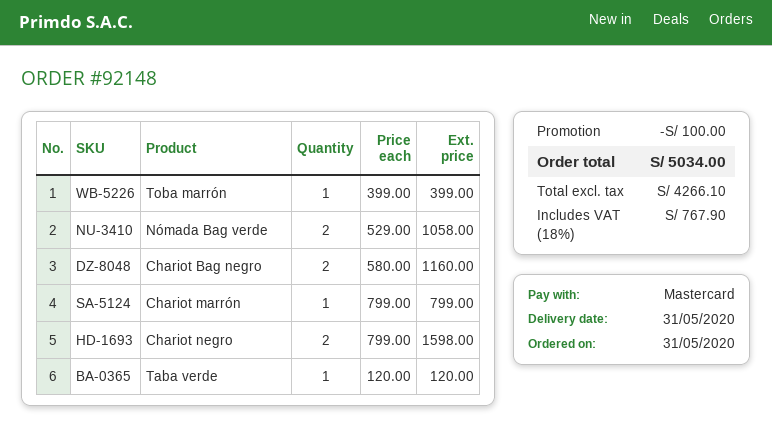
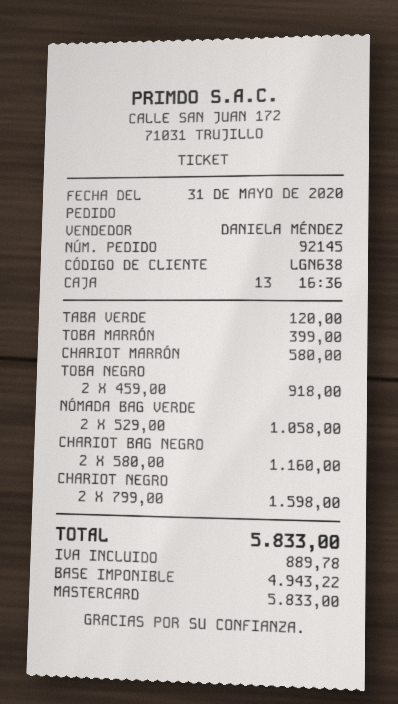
order number: 92148 -> 92145
Chariot marrón: 1 x 799.00 = 799.00 -> 1 x 580.00 = 580.00
TOBA NEGRO: none -> 2 x 459.00 = 918.00
discount: 100.00 -> none
net: 4266.10 -> 4943.22
tax: 767.90 -> 889.78
total: 5034.00 -> 5833.00

